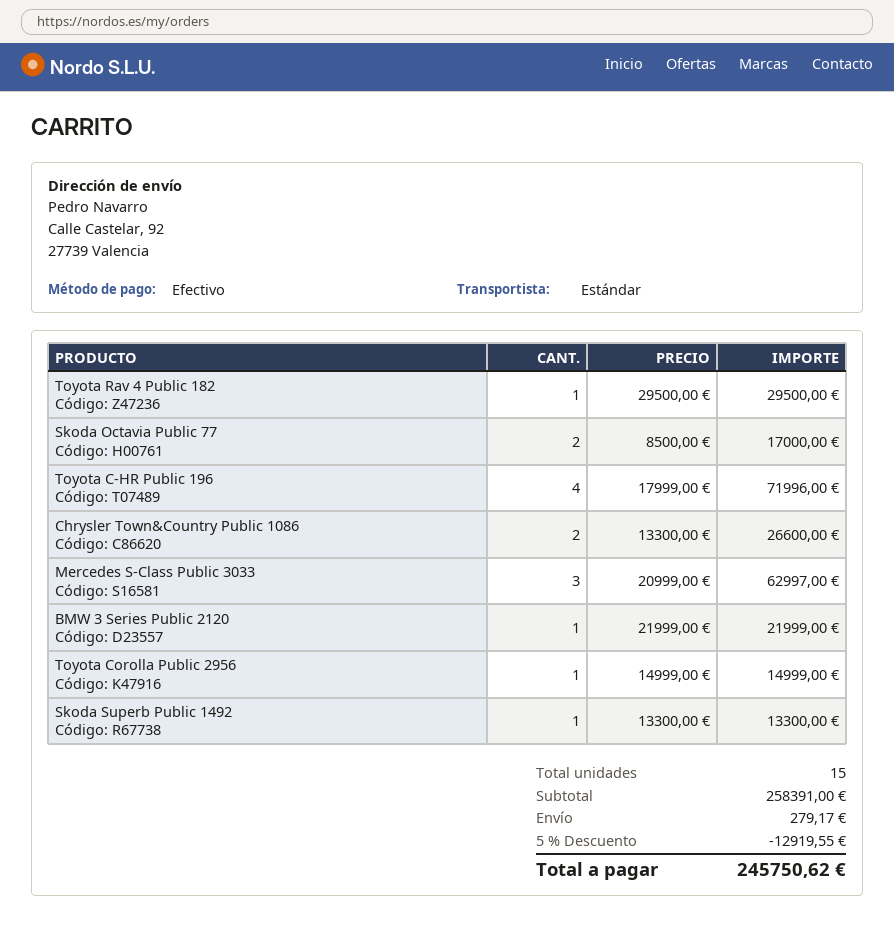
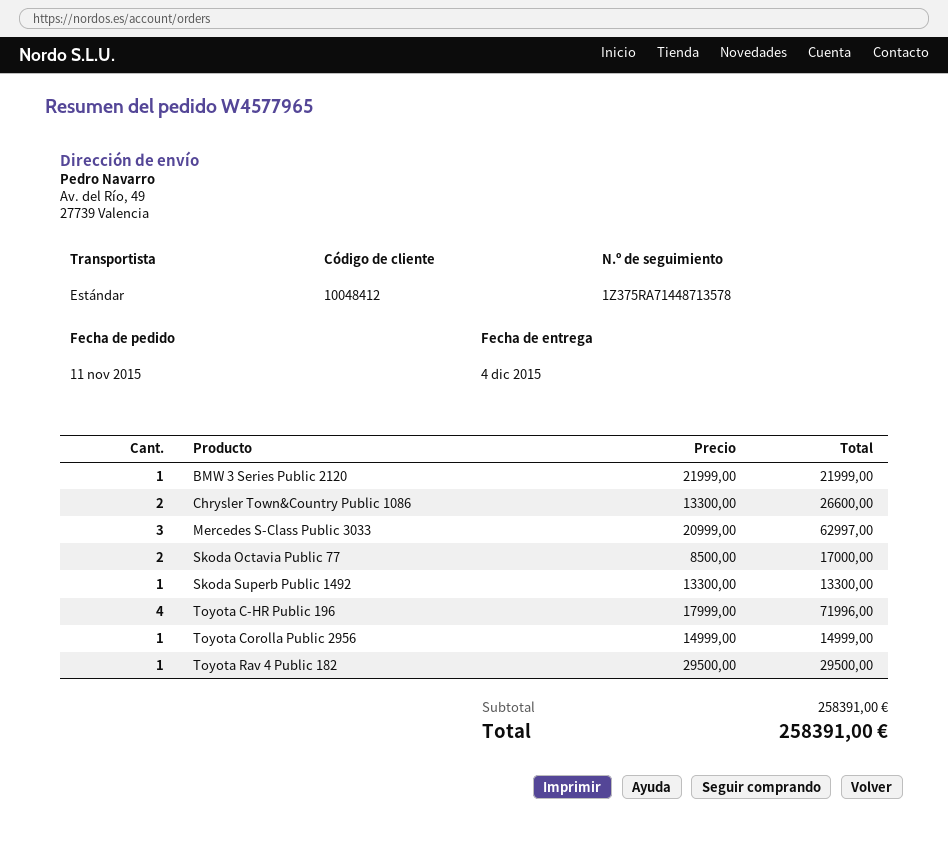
ship to: Calle Castelar, 92, 27739 Valencia -> Av. del Río, 49, 27739 Valencia
discount: 5% = 12919.55 -> none
shipping: 279.17 -> none
total: 245750.62 -> 258391.00

